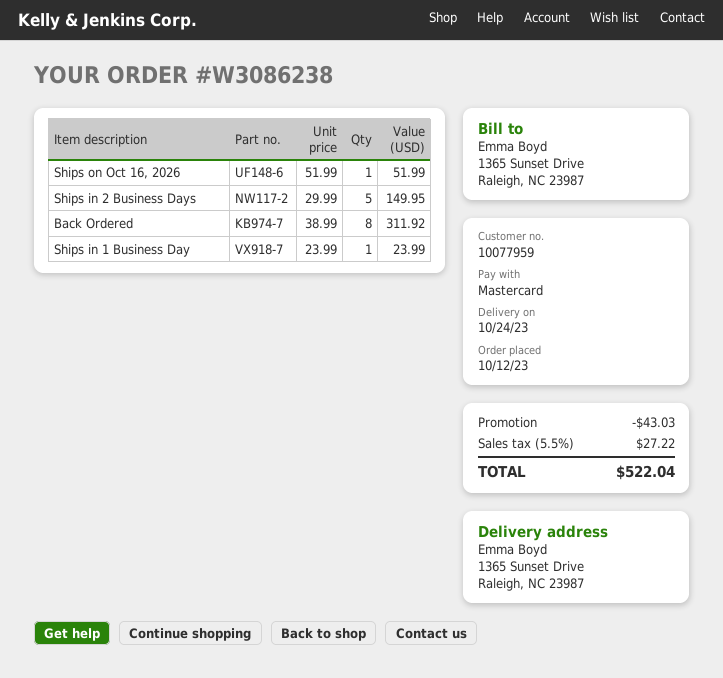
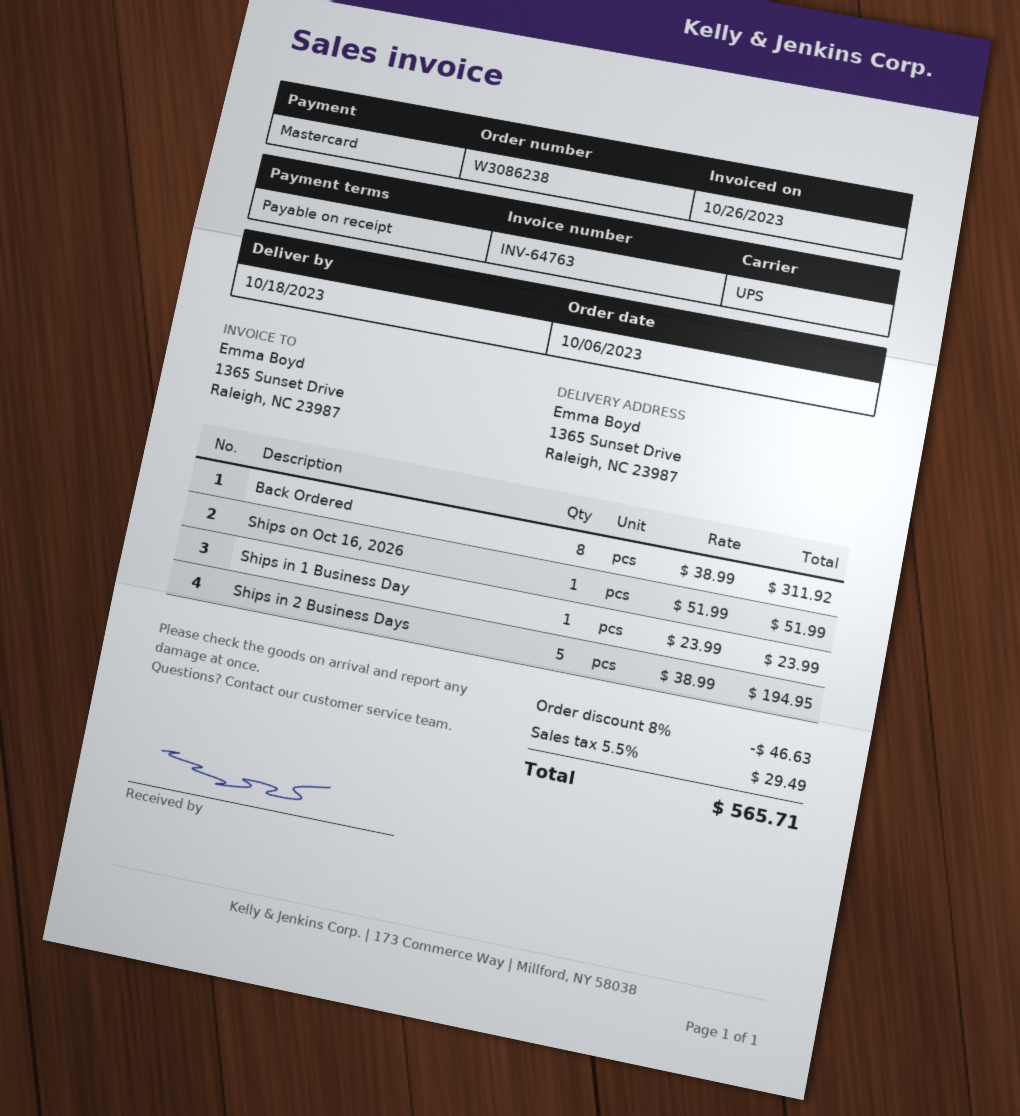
order date: 2023-10-12 -> 2023-10-06
delivery date: 2023-10-24 -> 2023-10-18
Ships in 2 Business Days: 5 x 29.99 = 149.95 -> 5 x 38.99 = 194.95
discount: 43.03 -> 46.63
tax: 5.5% = 27.22 -> 5.5% = 29.49
total: 522.04 -> 565.71

